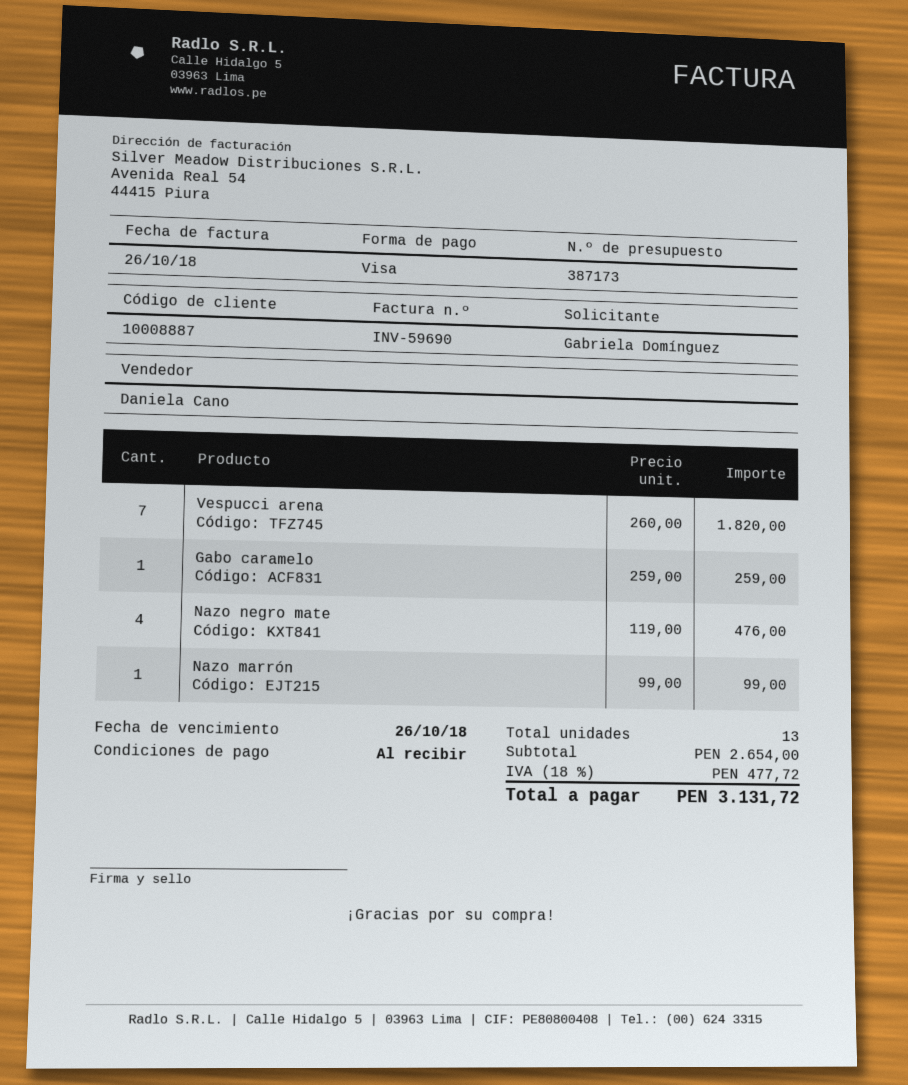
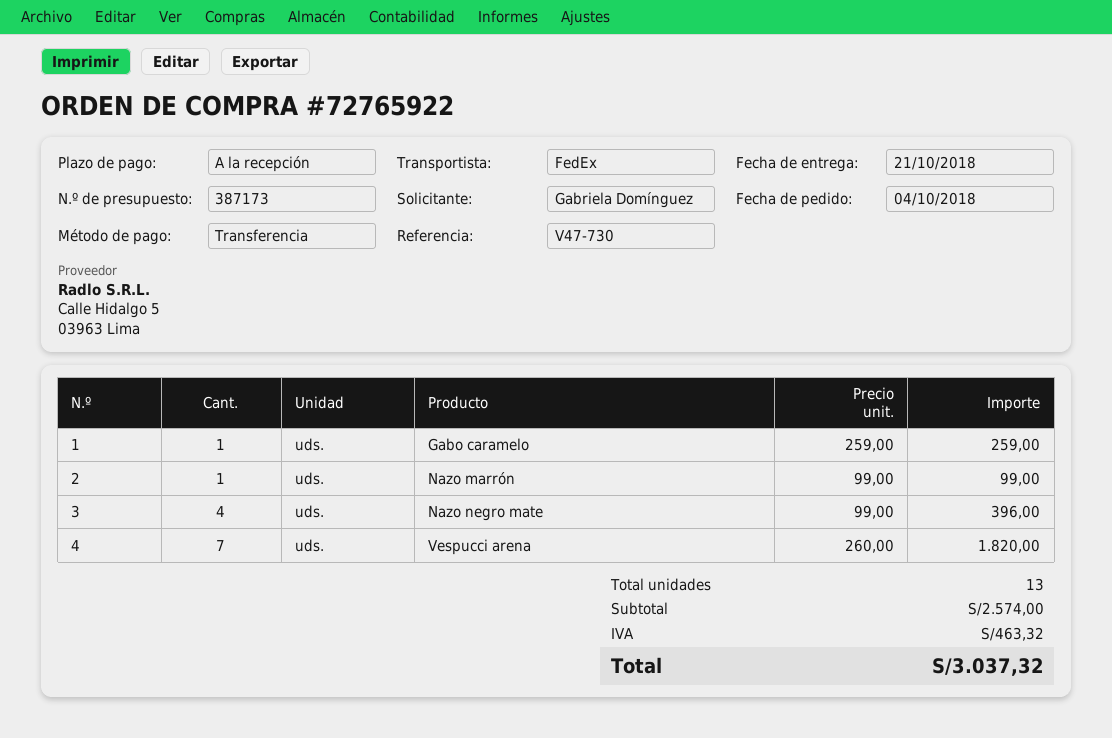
payment method: Visa -> bank transfer
Nazo negro mate: 4 x 119.00 = 476.00 -> 4 x 99.00 = 396.00
subtotal: 2654.00 -> 2574.00
tax: 477.72 -> 463.32
total: 3131.72 -> 3037.32

